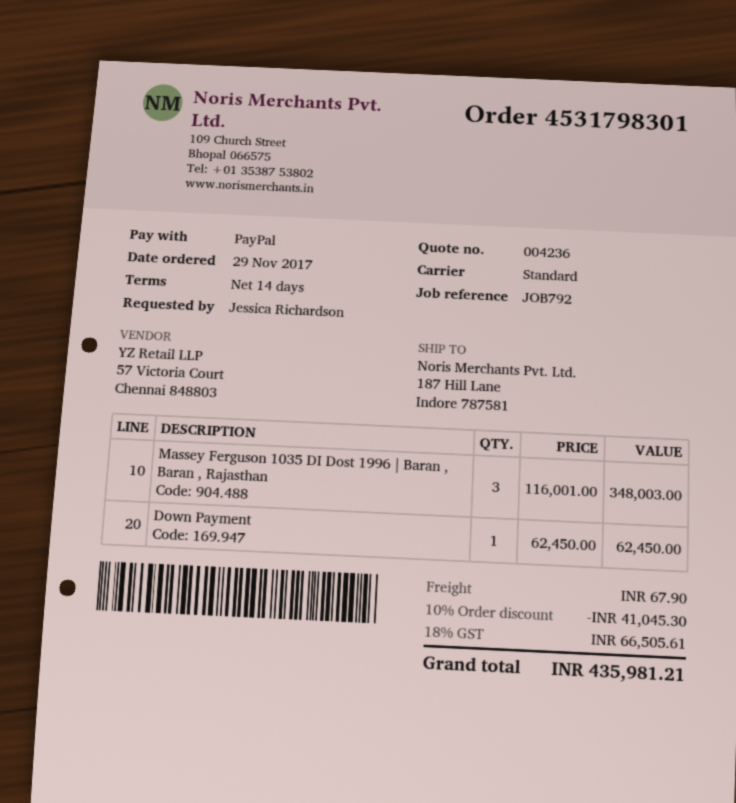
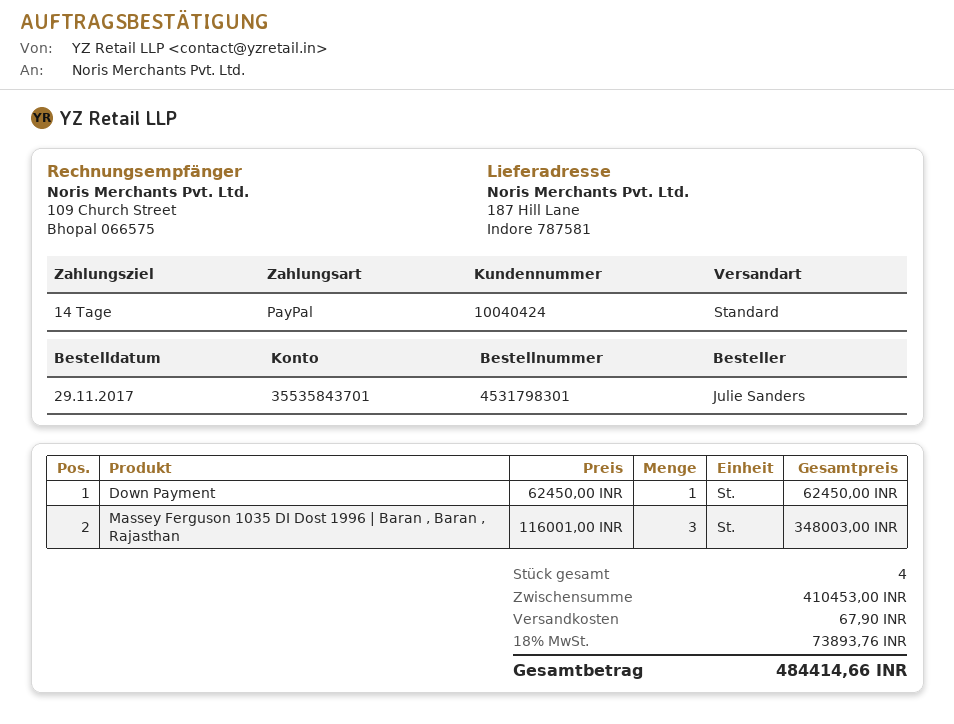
ordered by: Jessica Richardson -> Julie Sanders
discount: 10% = 41045.30 -> none
tax: 18% = 66505.61 -> 18% = 73893.76
total: 435981.21 -> 484414.66

